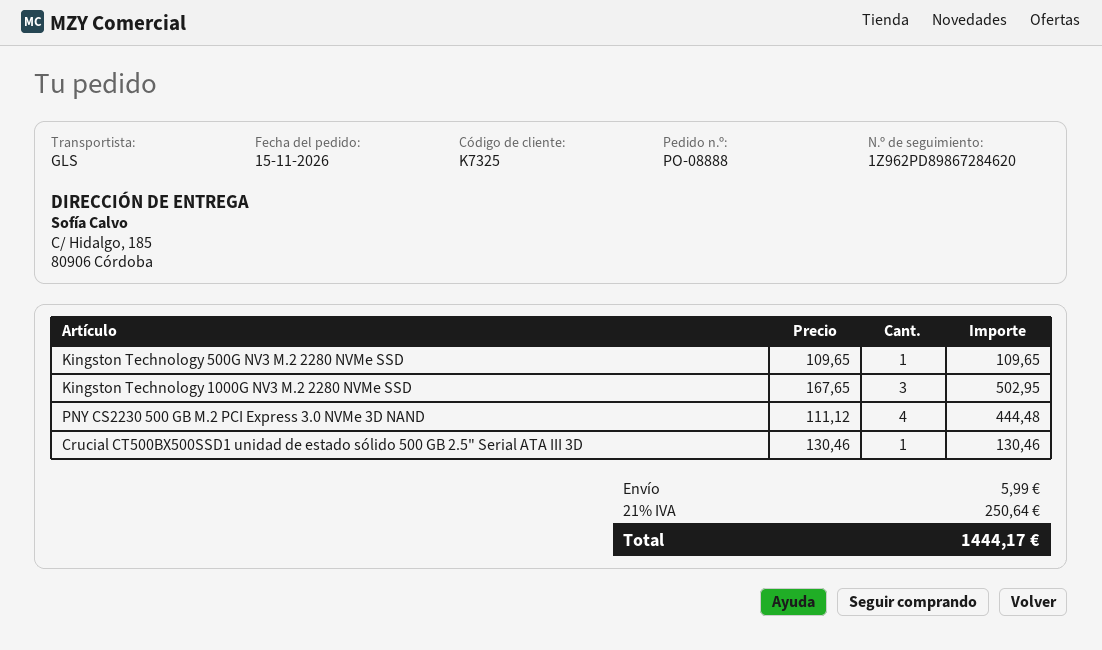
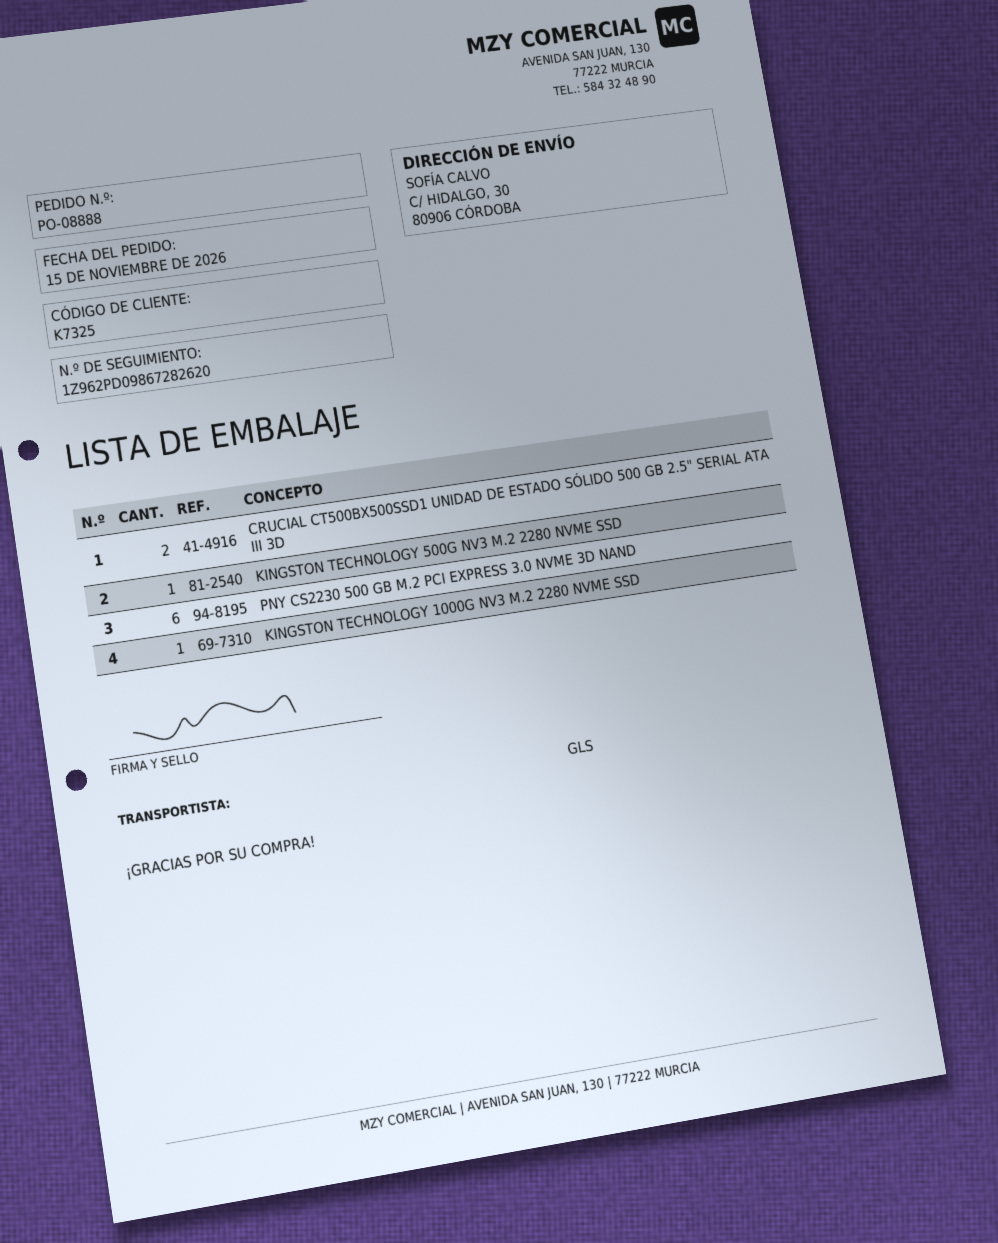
tracking number: 1Z962PD89867284620 -> 1Z962PD09867282620
ship to: C/ Hidalgo, 185, 80906 Córdoba -> C/ HIDALGO, 30, 80906 CÓRDOBA
Kingston Technology 1000G NV3 M.2 2280 NVMe SSD: 3 -> 1
PNY CS2230 500 GB M.2 PCI Express 3.0 NVMe 3D NAND: 4 -> 6
Crucial CT500BX500SSD1 unidad de estado sólido 500 GB 2.5" Serial ATA III 3D: 1 -> 2

